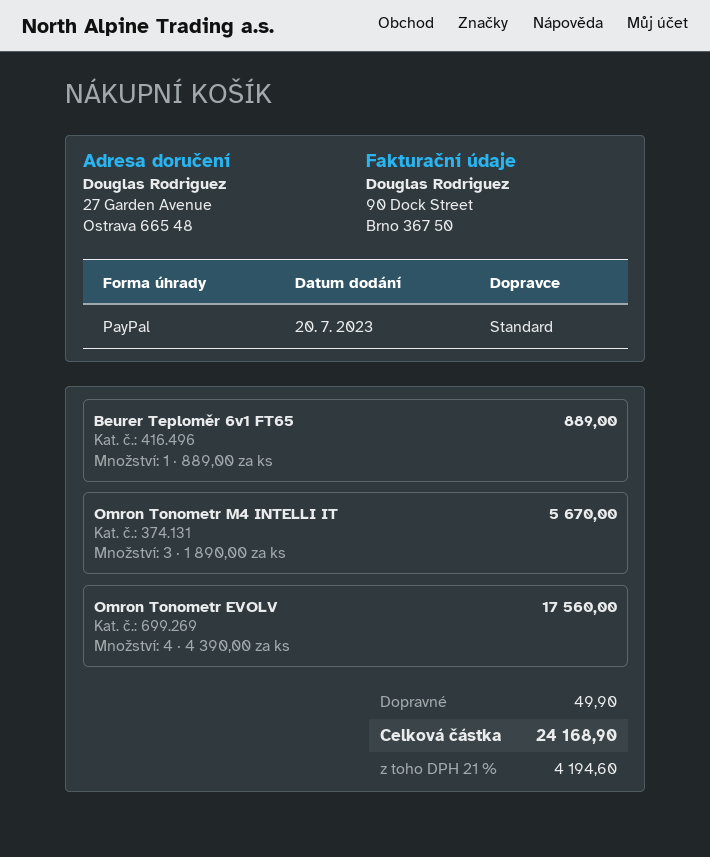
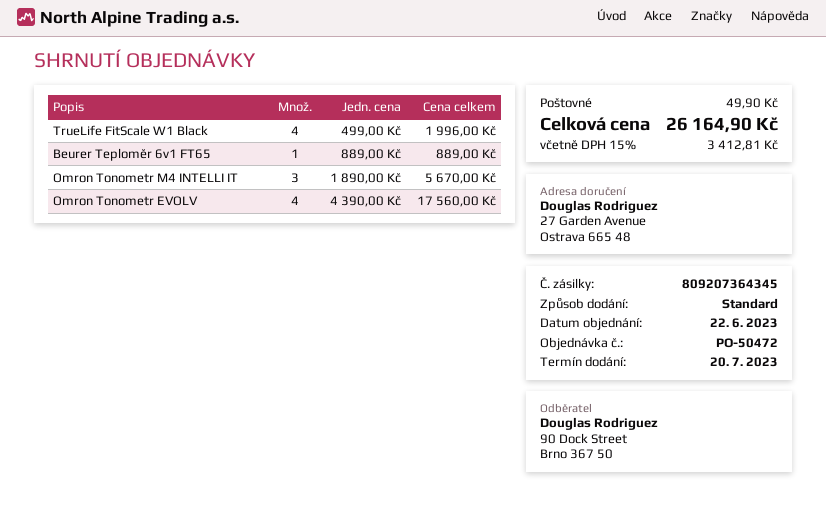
TrueLife FitScale W1 Black: none -> 4 x 499.00 = 1996.00
tax: 21% = 4194.60 -> 15% = 3412.81
total: 24168.90 -> 26164.90

